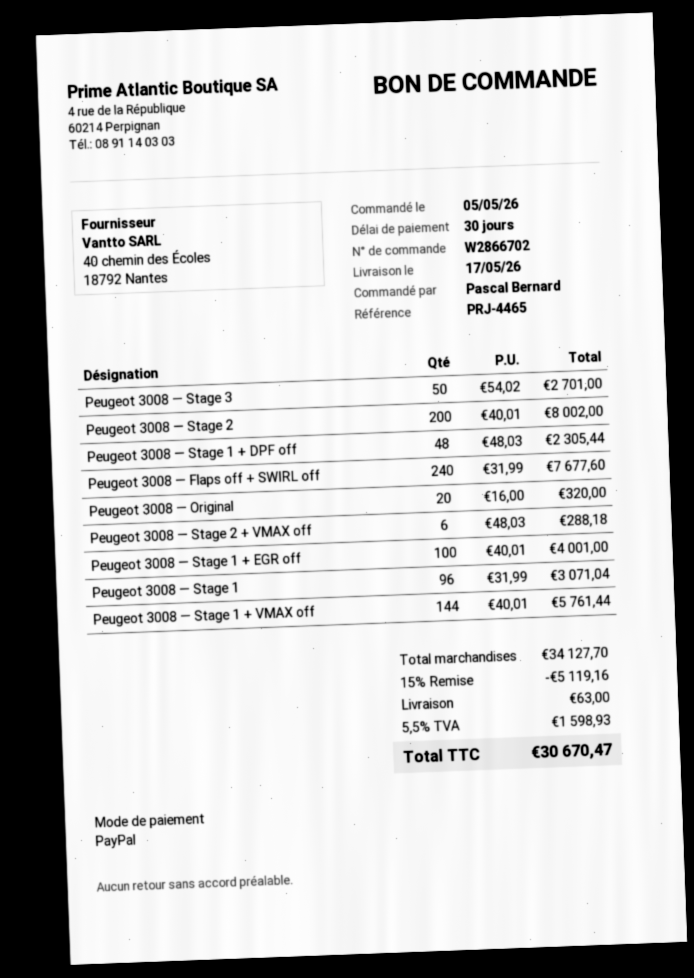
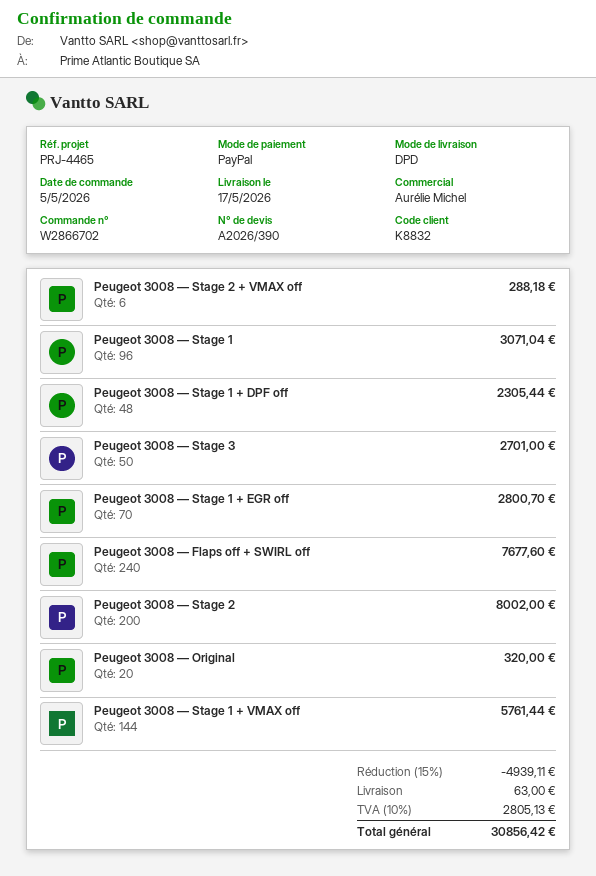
Peugeot 3008 — Stage 1 + EGR off: 100 for 4001.00 -> 70 for 2800.70
discount: 15% = 5119.16 -> 15% = 4939.11
tax: 5.5% = 1598.93 -> 10% = 2805.13
total: 30670.47 -> 30856.42

